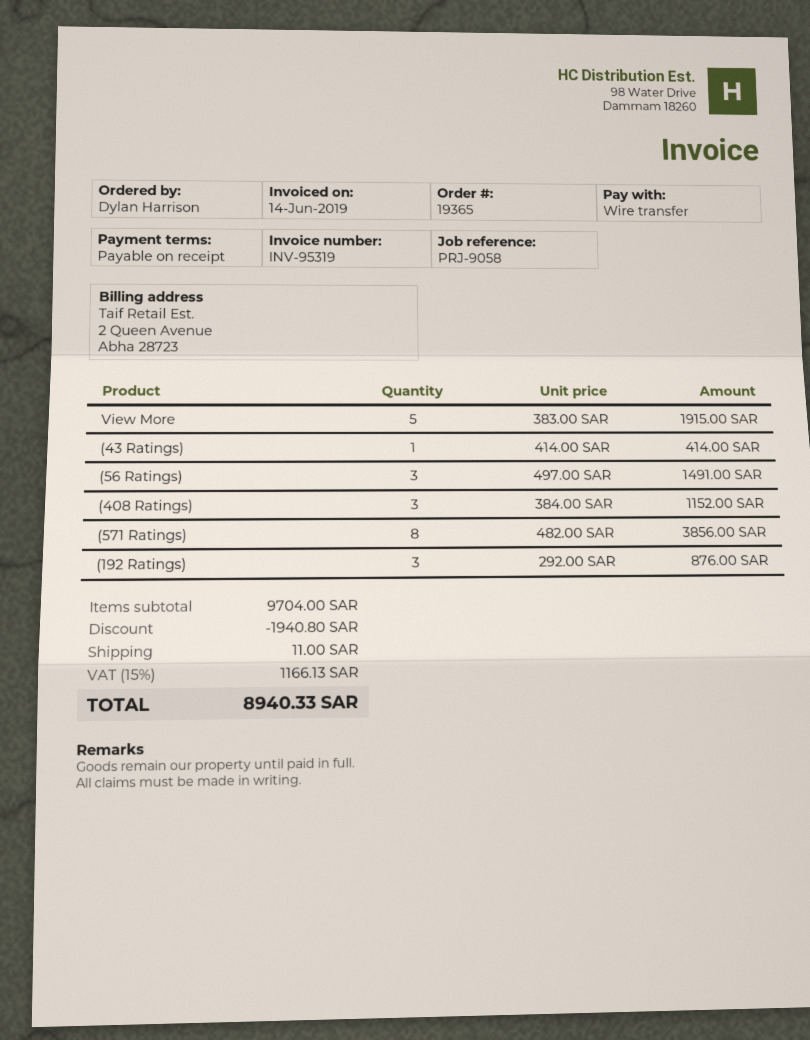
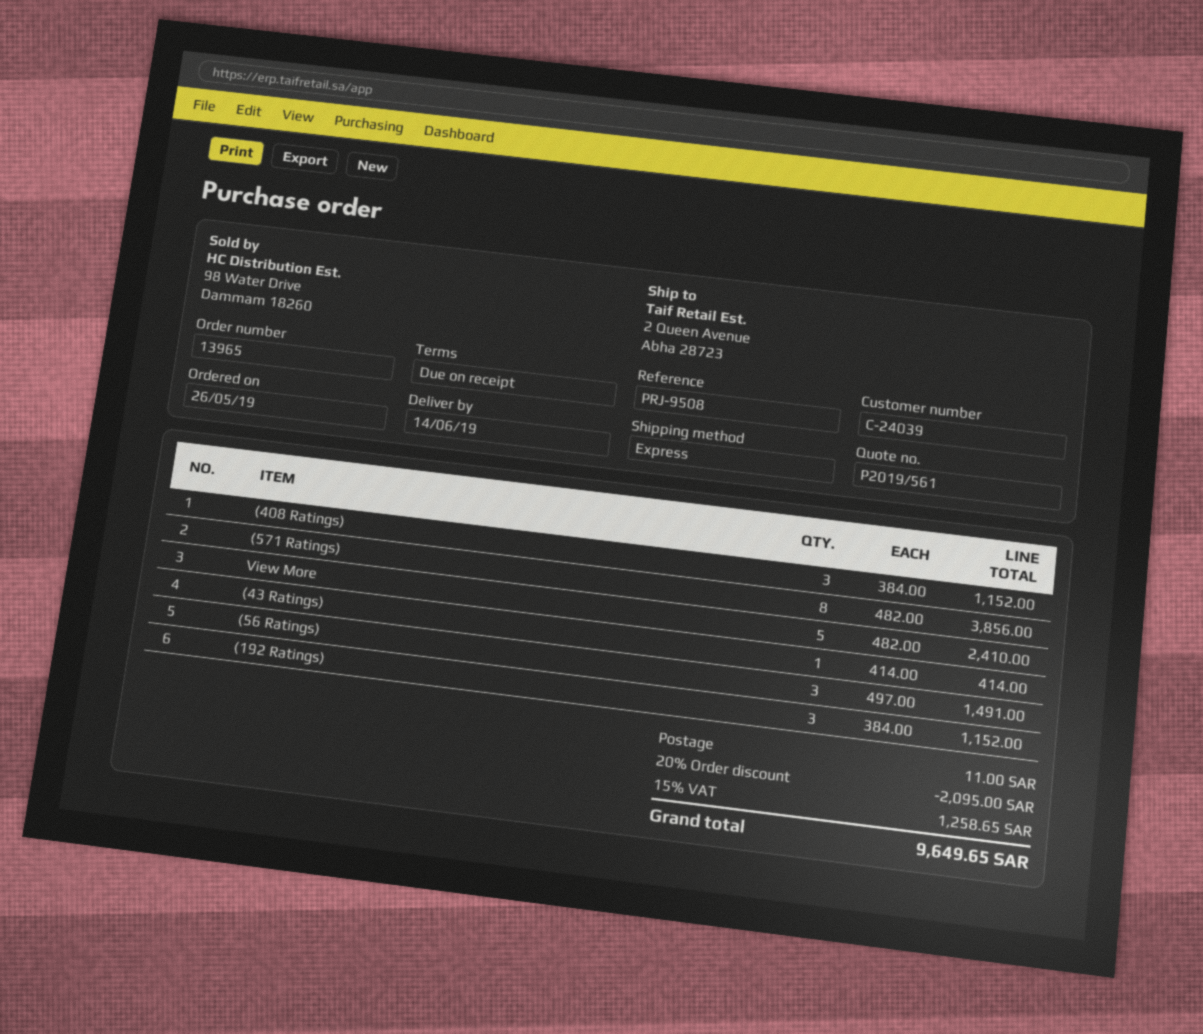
order number: 19365 -> 13965
reference: PRJ-9058 -> PRJ-9508
View More: 5 x 383.00 = 1915.00 -> 5 x 482.00 = 2410.00
(192 Ratings): 3 x 292.00 = 876.00 -> 3 x 384.00 = 1152.00
discount: 1940.80 -> 2095.00
tax: 15% = 1166.13 -> 15% = 1258.65
total: 8940.33 -> 9649.65

